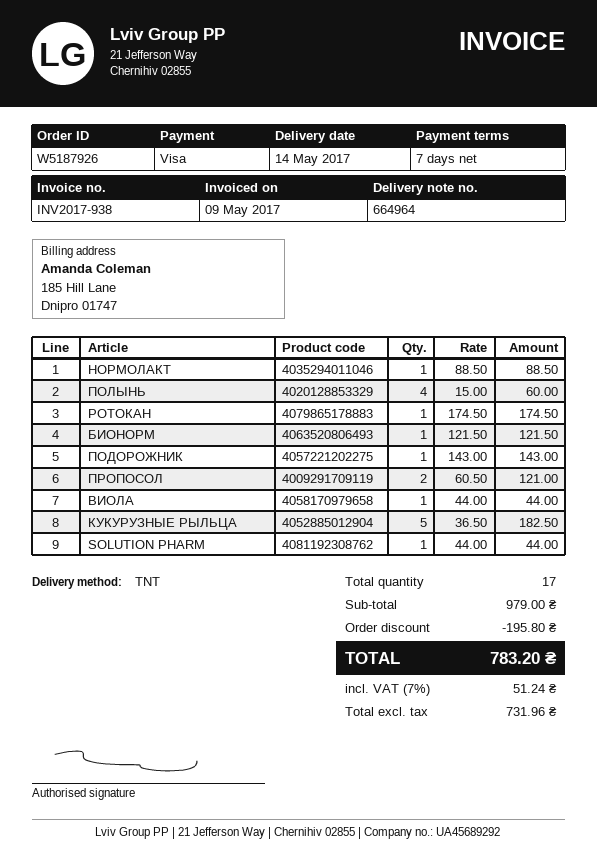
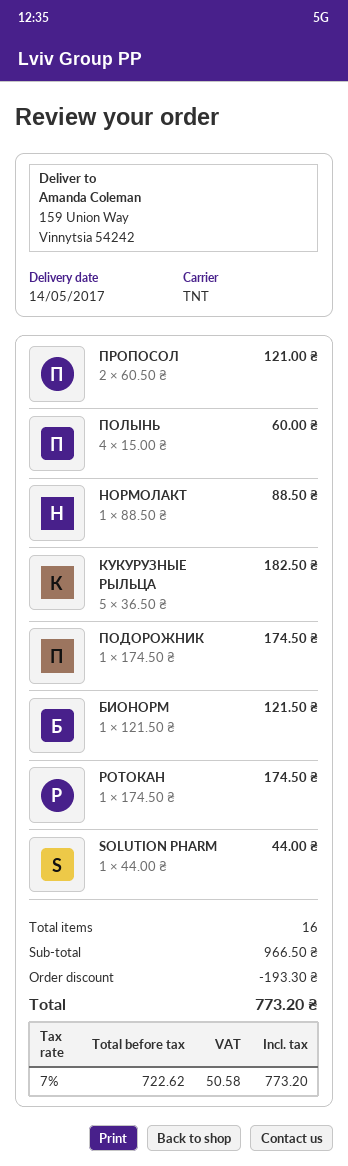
ПОДОРОЖНИК: 1 x 143.00 = 143.00 -> 1 x 174.50 = 174.50
ВИОЛА: 1 x 44.00 = 44.00 -> none
total quantity: 17 -> 16
subtotal: 979.00 -> 966.50
discount: 195.80 -> 193.30
net: 731.96 -> 722.62
tax: 7% = 51.24 -> 7% = 50.58
total: 783.20 -> 773.20

